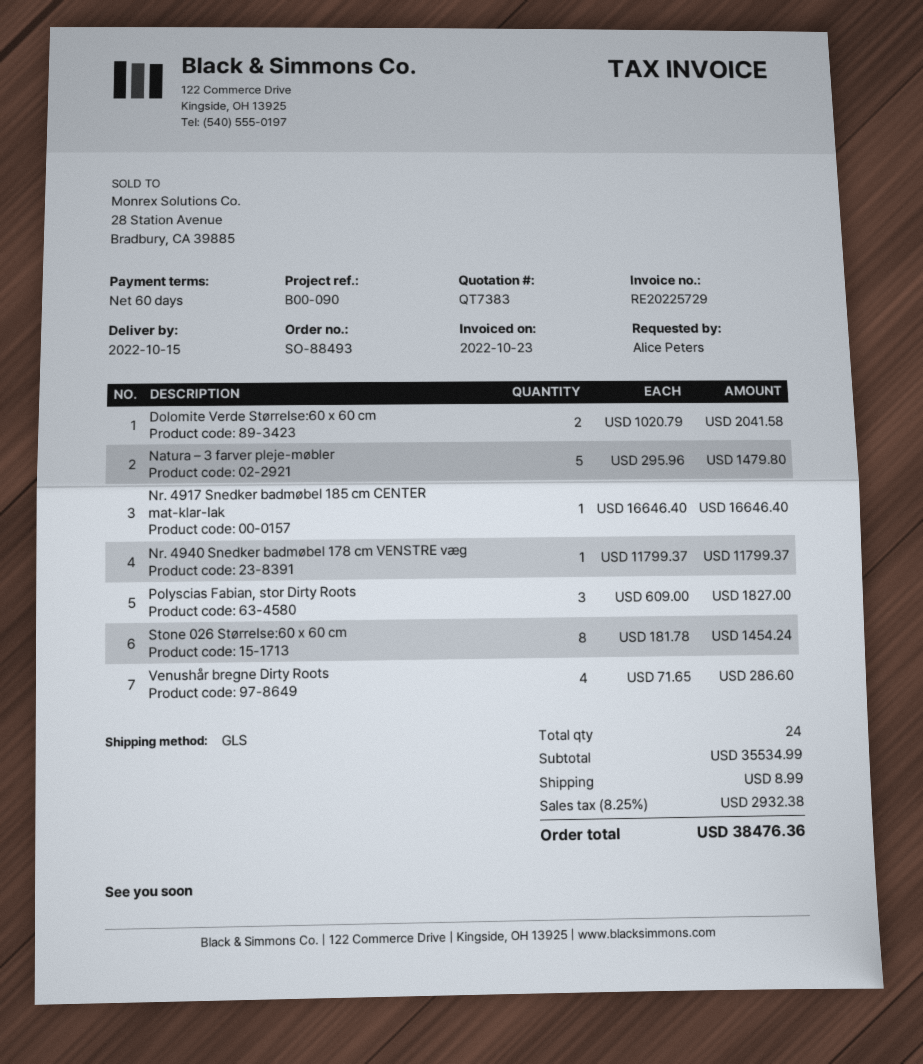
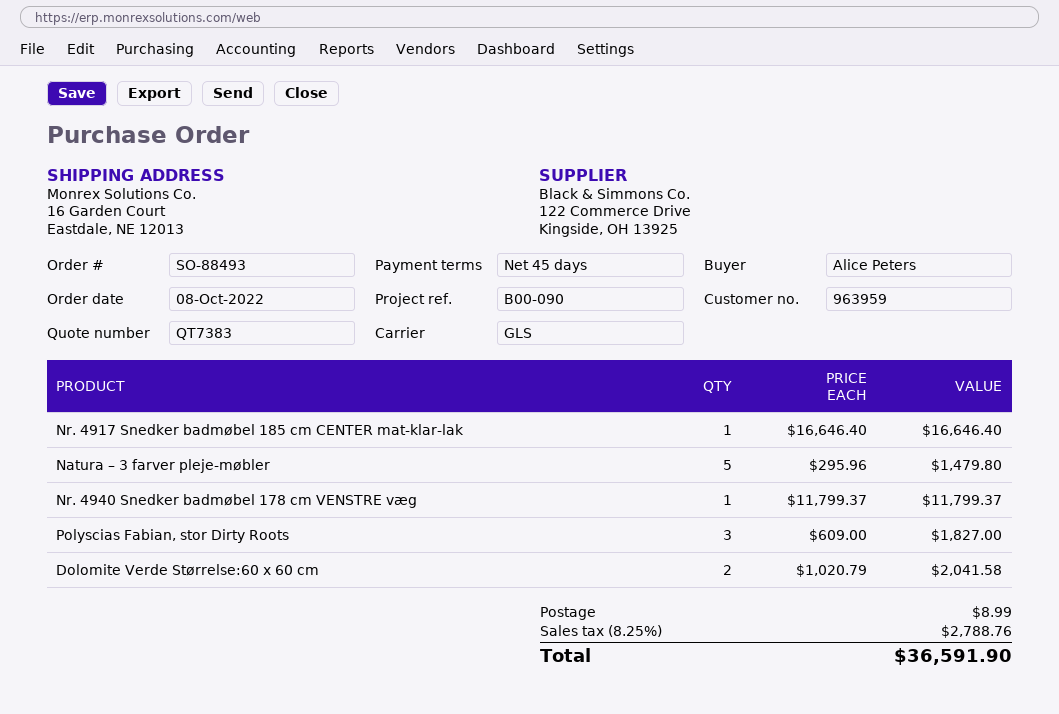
payment terms: 60 days -> 45 days
Stone 026 Størrelse:60 x 60 cm: 8 x 181.78 = 1454.24 -> none
Venushår bregne Dirty Roots: 4 x 71.65 = 286.60 -> none
tax: 8.25% = 2932.38 -> 8.25% = 2788.76
total: 38476.36 -> 36591.90

